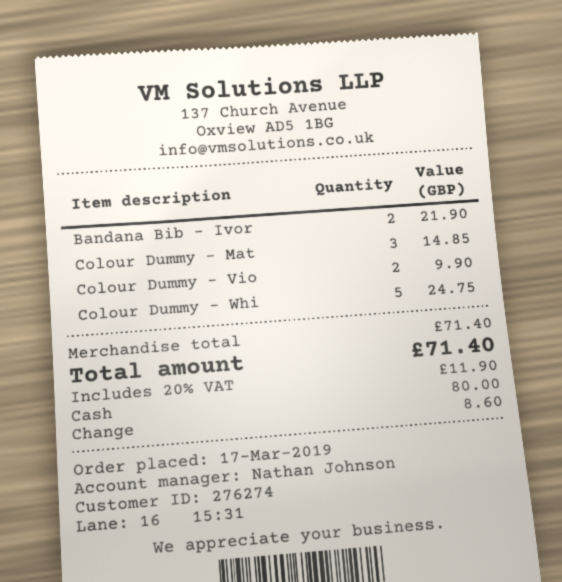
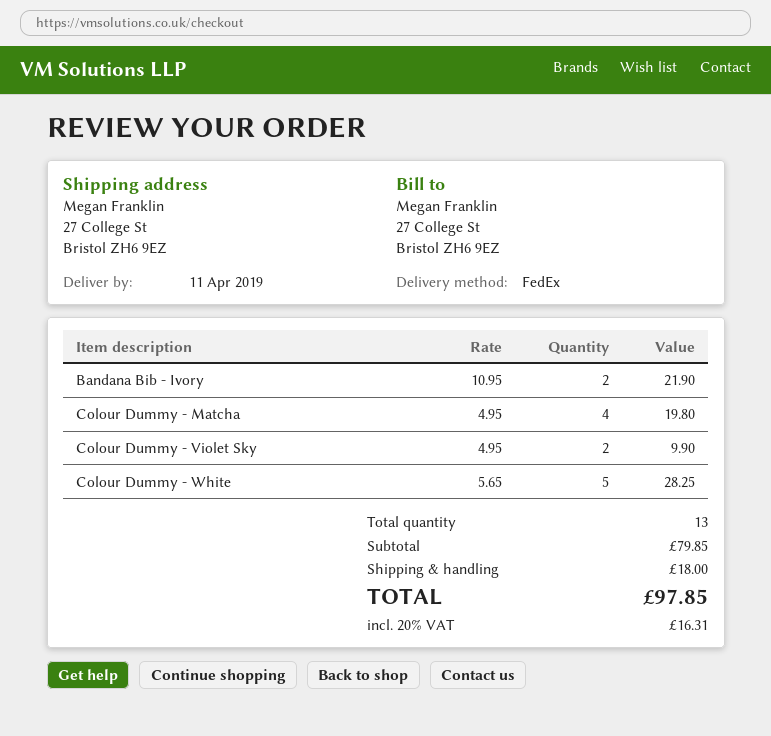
Colour Dummy - Mat: 3 for 14.85 -> 4 for 19.80
Colour Dummy - Whi: 5 for 24.75 -> 5 for 28.25
subtotal: 71.40 -> 79.85
shipping: none -> 18.00
tax: 20% = 11.90 -> 20% = 16.31
total: 71.40 -> 97.85

